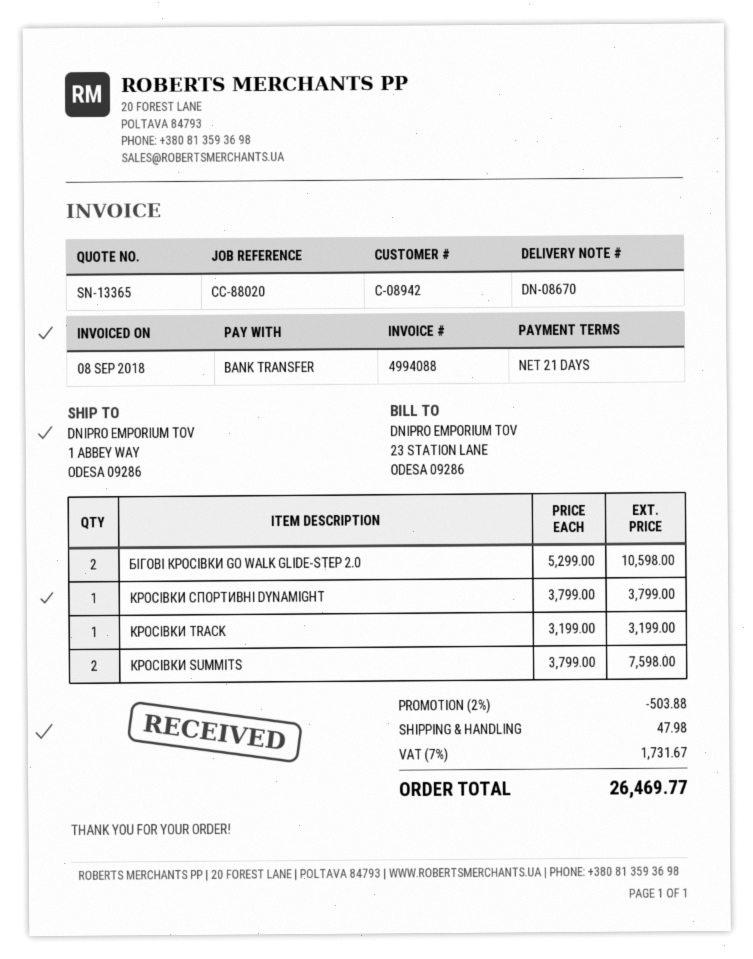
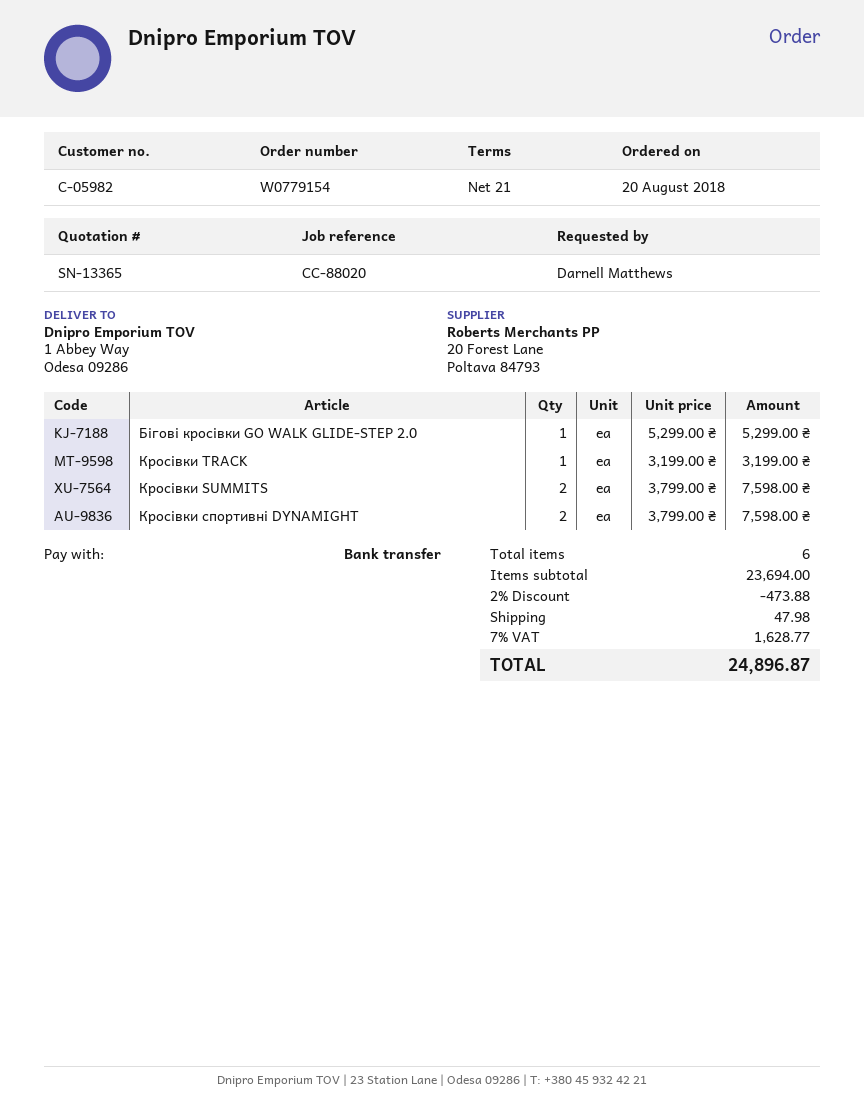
customer number: C-08942 -> C-05982
БІГОВІ КРОСІВКИ GO WALK GLIDE-STEP 2.0: 2 x 5299.00 = 10598.00 -> 1 x 5299.00 = 5299.00
КРОСІВКИ СПОРТИВНІ DYNAMIGHT: 1 x 3799.00 = 3799.00 -> 2 x 3799.00 = 7598.00
discount: 2% = 503.88 -> 2% = 473.88
tax: 7% = 1731.67 -> 7% = 1628.77
total: 26469.77 -> 24896.87

